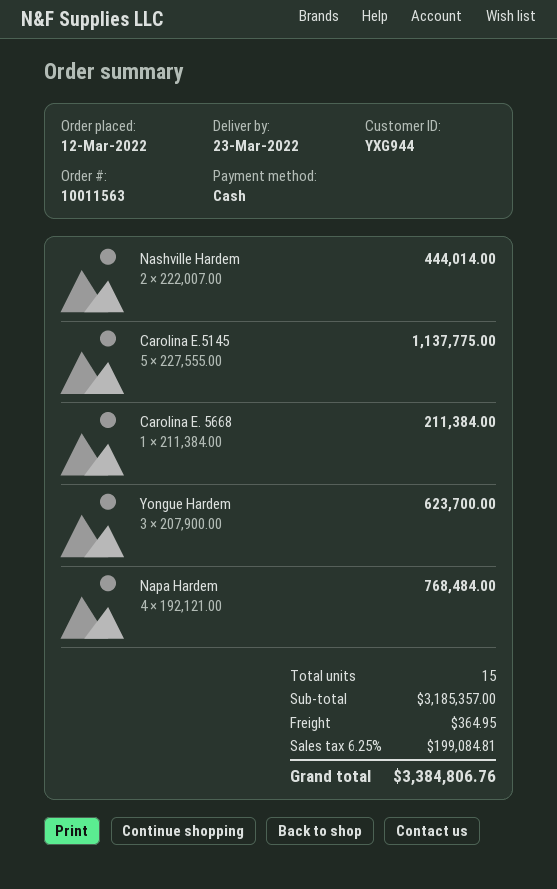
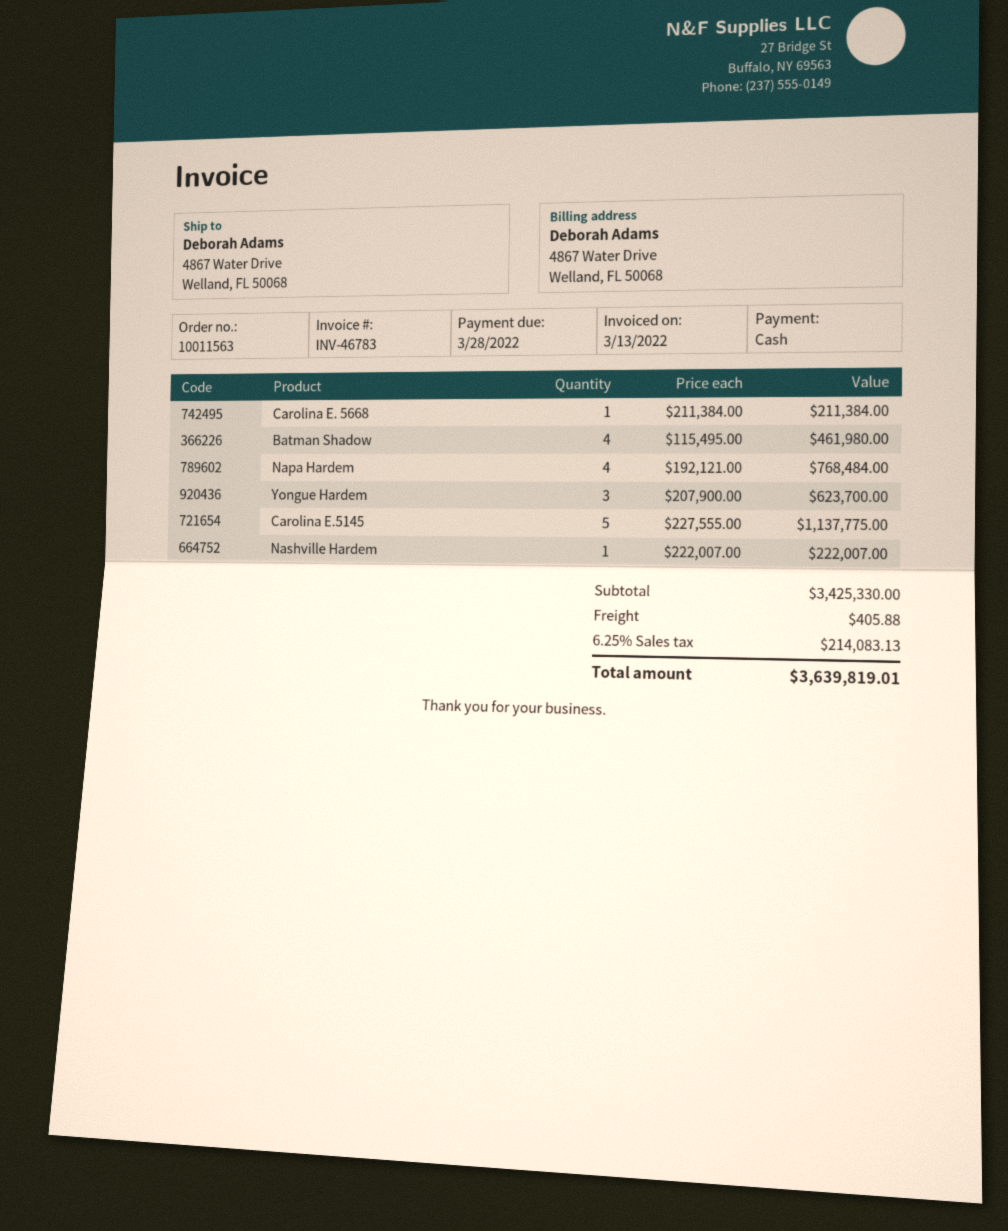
Nashville Hardem: 2 x 222007.00 = 444014.00 -> 1 x 222007.00 = 222007.00
Batman Shadow: none -> 4 x 115495.00 = 461980.00
subtotal: 3185357.00 -> 3425330.00
shipping: 364.95 -> 405.88
tax: 6.25% = 199084.81 -> 6.25% = 214083.13
total: 3384806.76 -> 3639819.01

